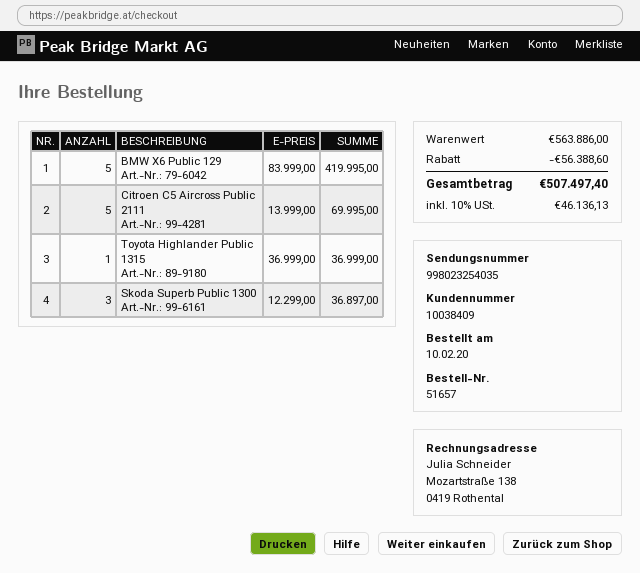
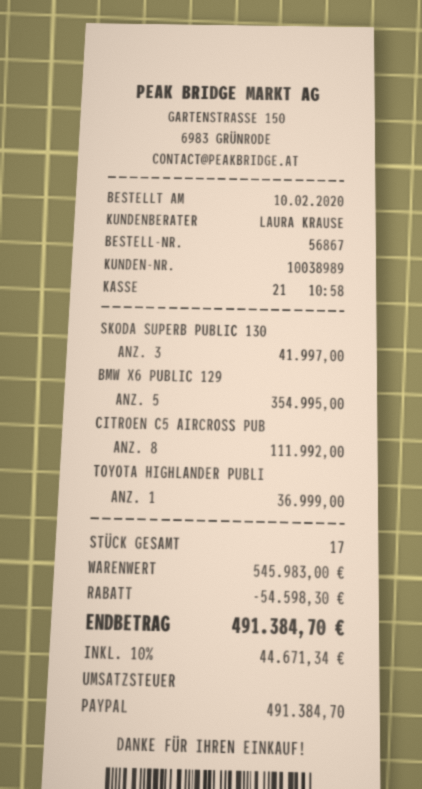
order number: 51657 -> 56867
customer number: 10038409 -> 10038989
BMW X6 Public 129: 5 for 419995.00 -> 5 for 354995.00
Citroen C5 Aircross Public 2111: 5 for 69995.00 -> 8 for 111992.00
Skoda Superb Public 1300: 3 for 36897.00 -> 3 for 41997.00
subtotal: 563886.00 -> 545983.00
discount: 56388.60 -> 54598.30
tax: 10% = 46136.13 -> 10% = 44671.34
total: 507497.40 -> 491384.70

